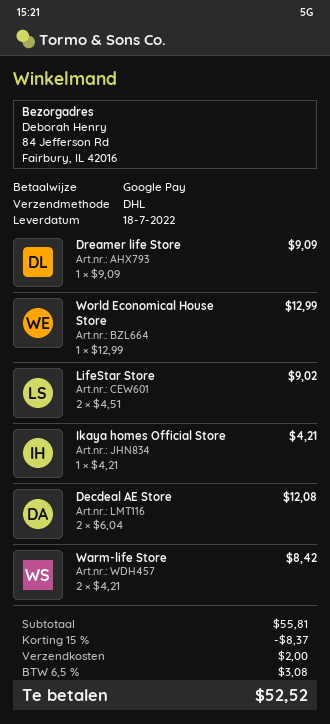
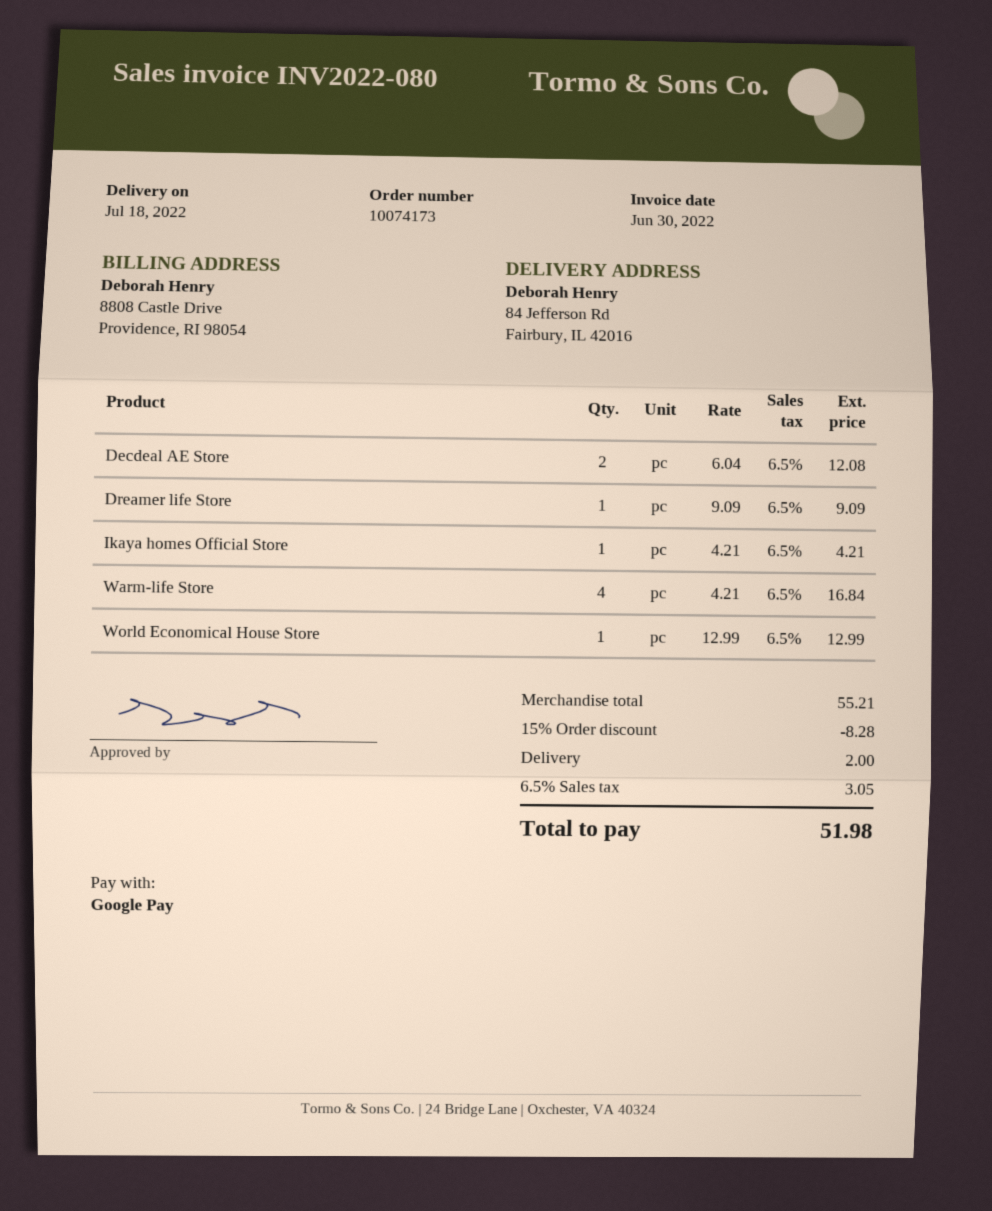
LifeStar Store: 2 x 4.51 = 9.02 -> none
Warm-life Store: 2 x 4.21 = 8.42 -> 4 x 4.21 = 16.84
subtotal: 55.81 -> 55.21
discount: 15% = 8.37 -> 15% = 8.28
tax: 6.5% = 3.08 -> 6.5% = 3.05
total: 52.52 -> 51.98

